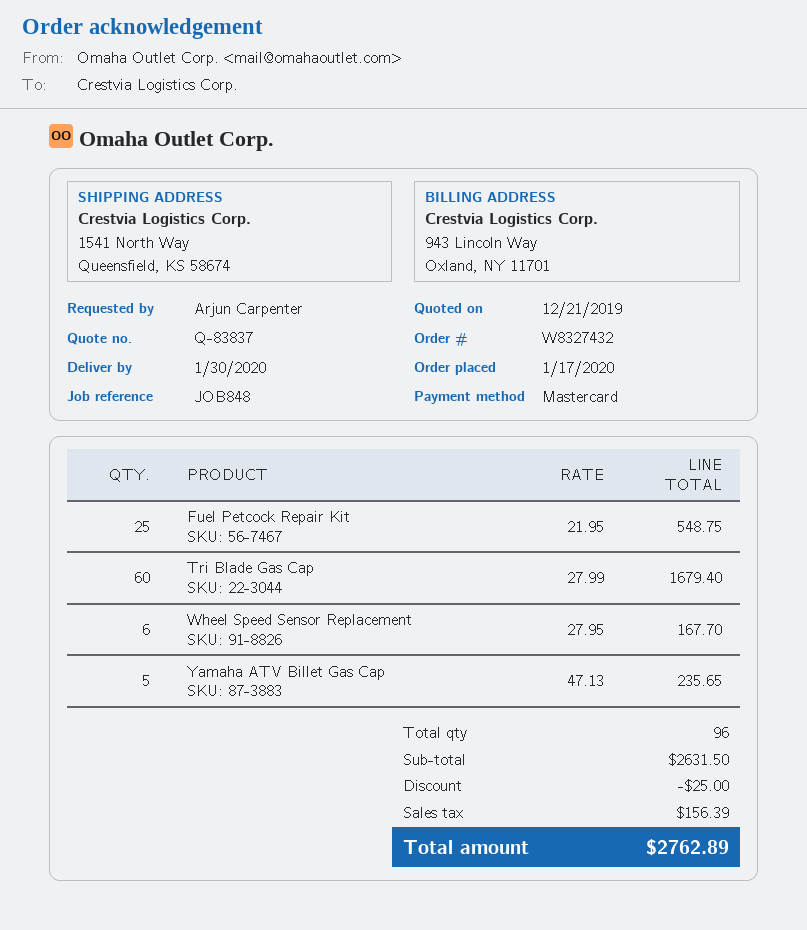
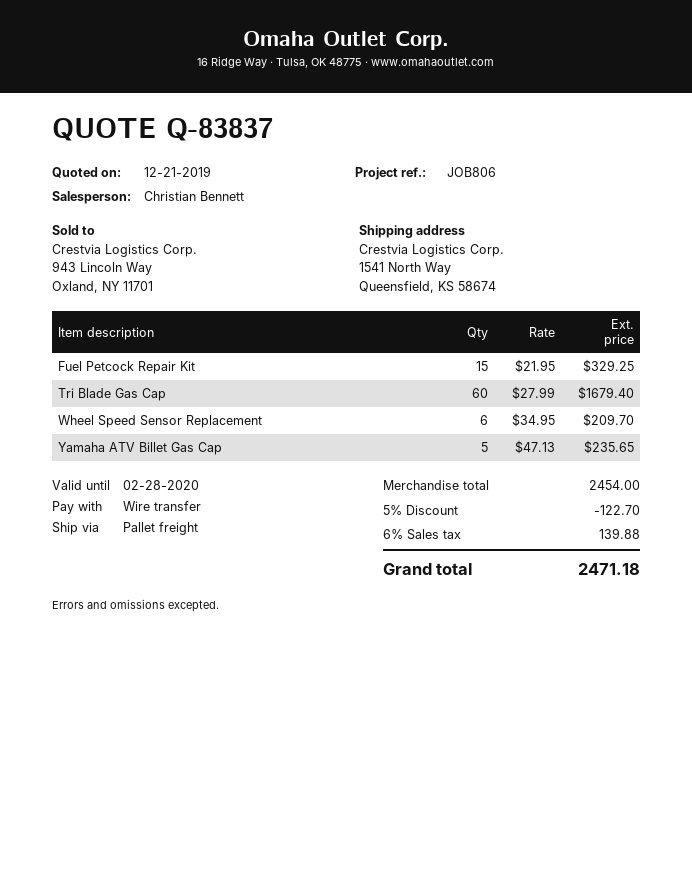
reference: JOB848 -> JOB806
payment method: Mastercard -> bank transfer
Fuel Petcock Repair Kit: 25 x 21.95 = 548.75 -> 15 x 21.95 = 329.25
Wheel Speed Sensor Replacement: 6 x 27.95 = 167.70 -> 6 x 34.95 = 209.70
subtotal: 2631.50 -> 2454.00
discount: 25.00 -> 122.70
tax: 156.39 -> 139.88
total: 2762.89 -> 2471.18

